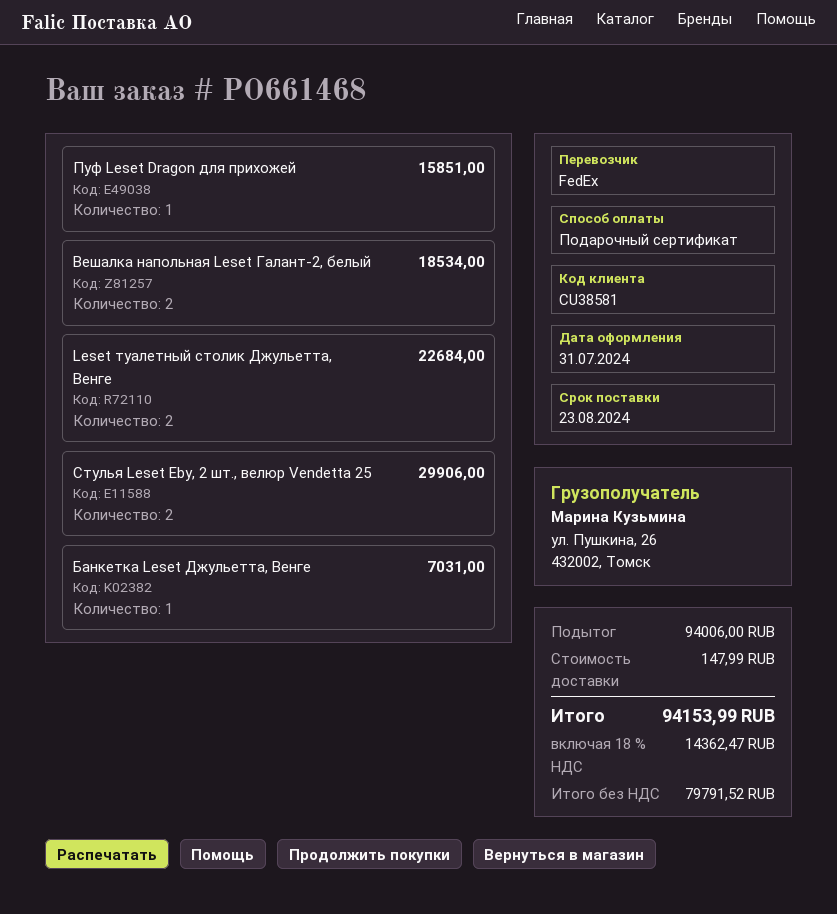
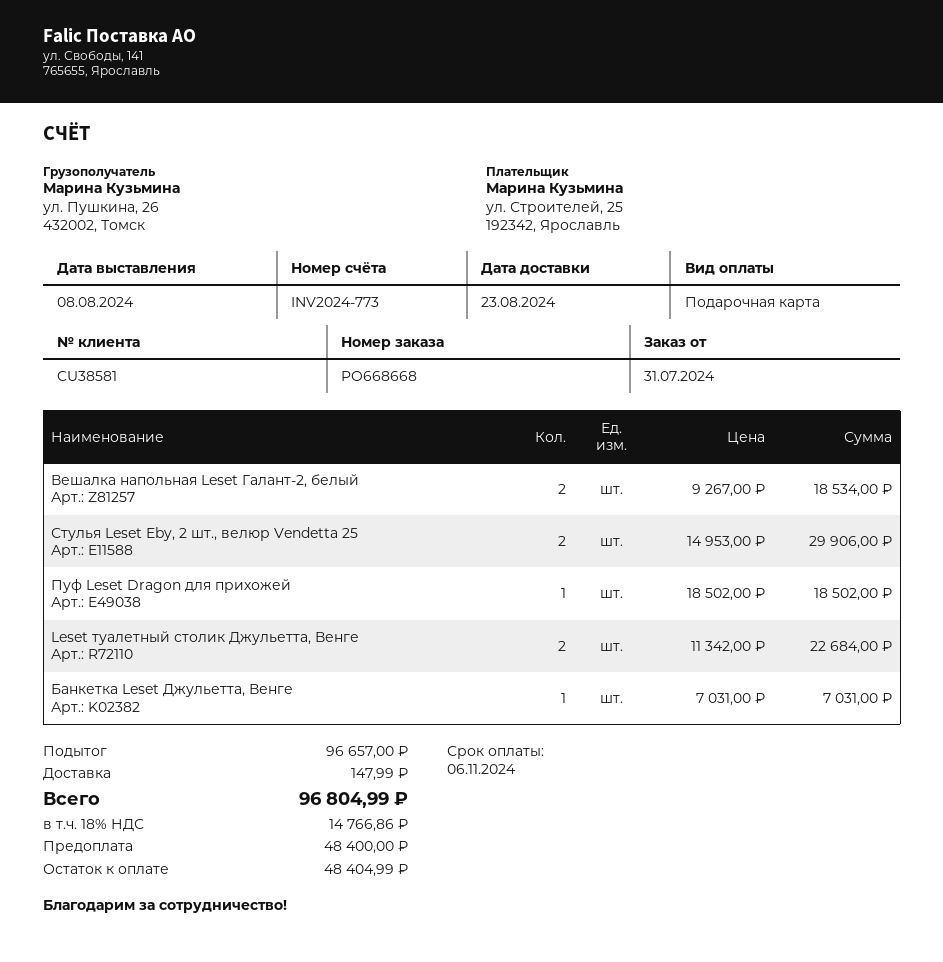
order number: PO661468 -> PO668668
Пуф Leset Dragon для прихожей: 1 for 15851.00 -> 1 for 18502.00
subtotal: 94006.00 -> 96657.00
tax: 18% = 14362.47 -> 18% = 14766.86
total: 94153.99 -> 96804.99

